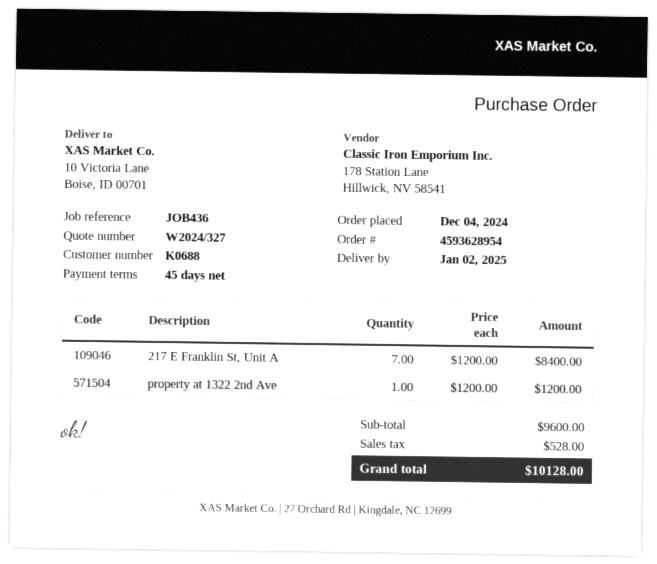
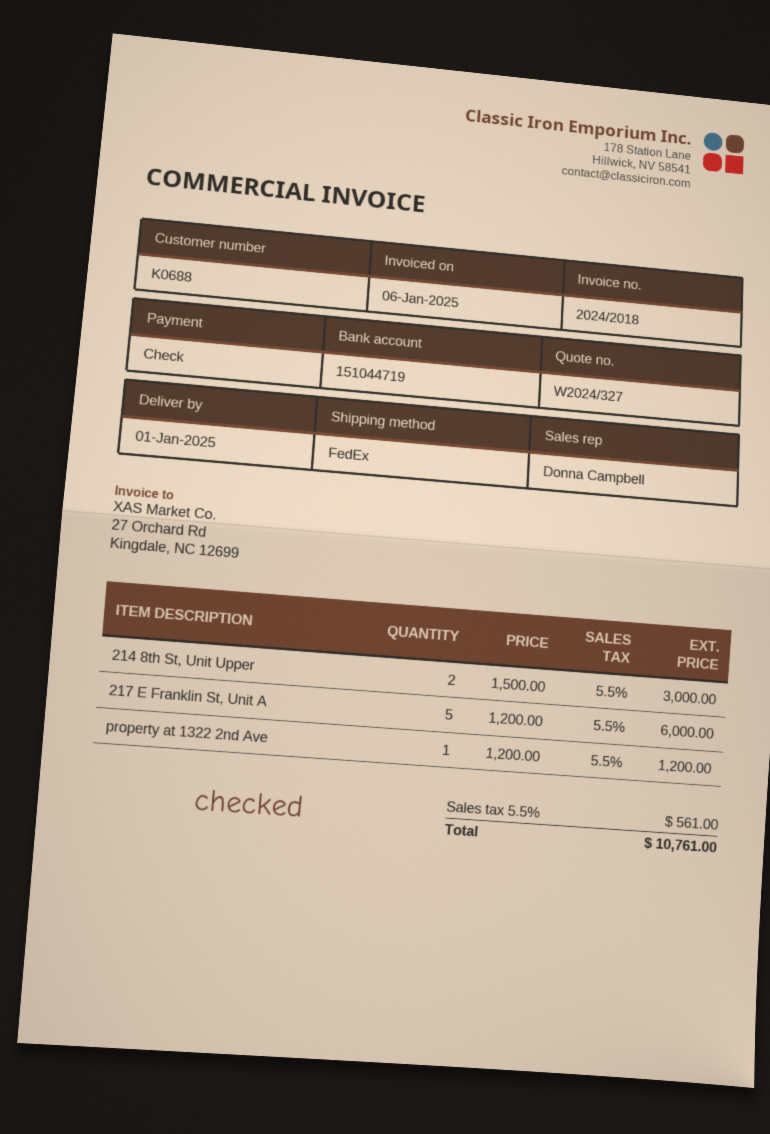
delivery date: 2025-01-02 -> 2025-01-01
217 E Franklin St, Unit A: 7 x 1200.00 = 8400.00 -> 5 x 1200.00 = 6000.00
214 8th St, Unit Upper: none -> 2 x 1500.00 = 3000.00
tax: 528.00 -> 561.00
total: 10128.00 -> 10761.00

